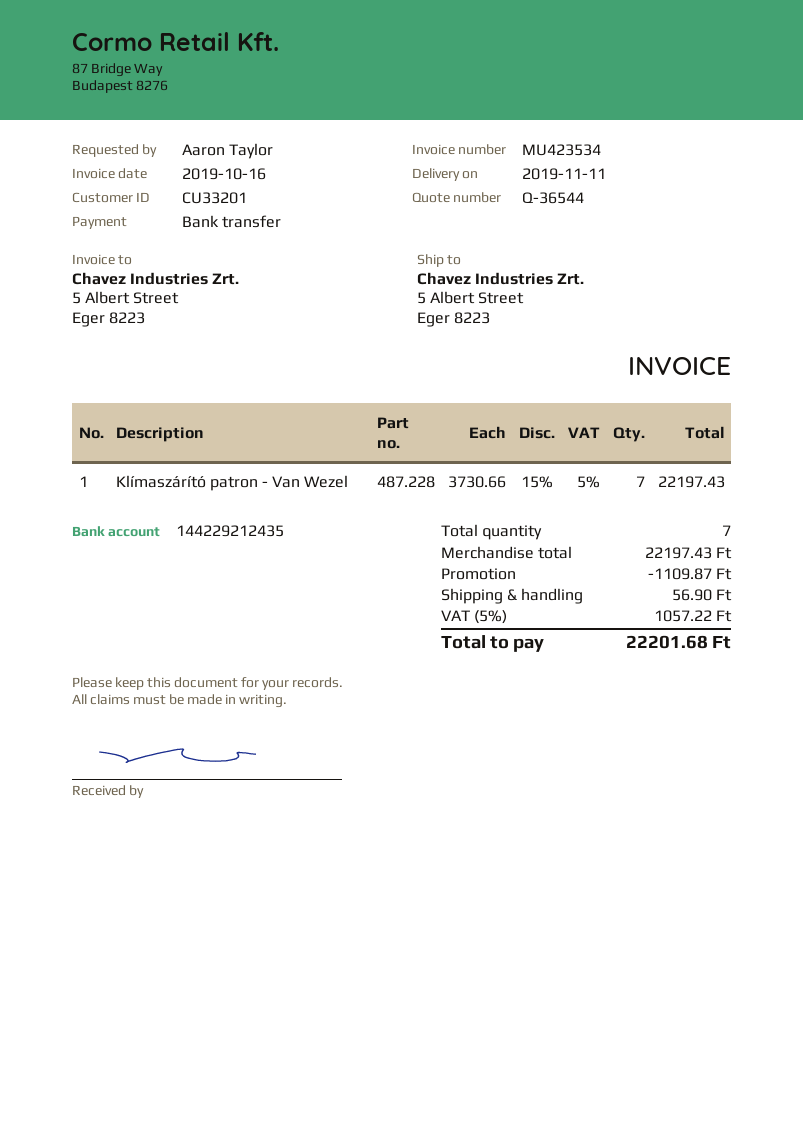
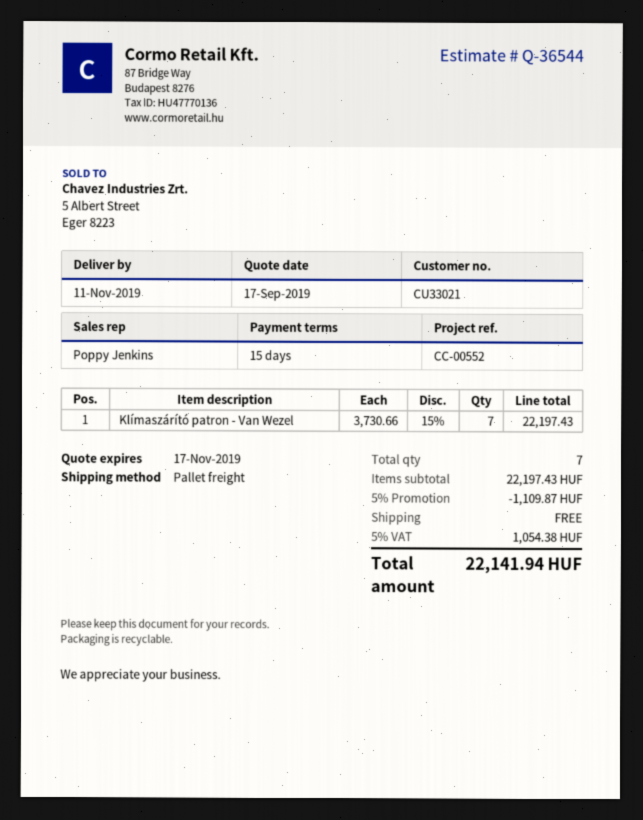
customer number: CU33201 -> CU33021
shipping: 56.90 -> 0.00
tax: 5% = 1057.22 -> 5% = 1054.38
total: 22201.68 -> 22141.94

